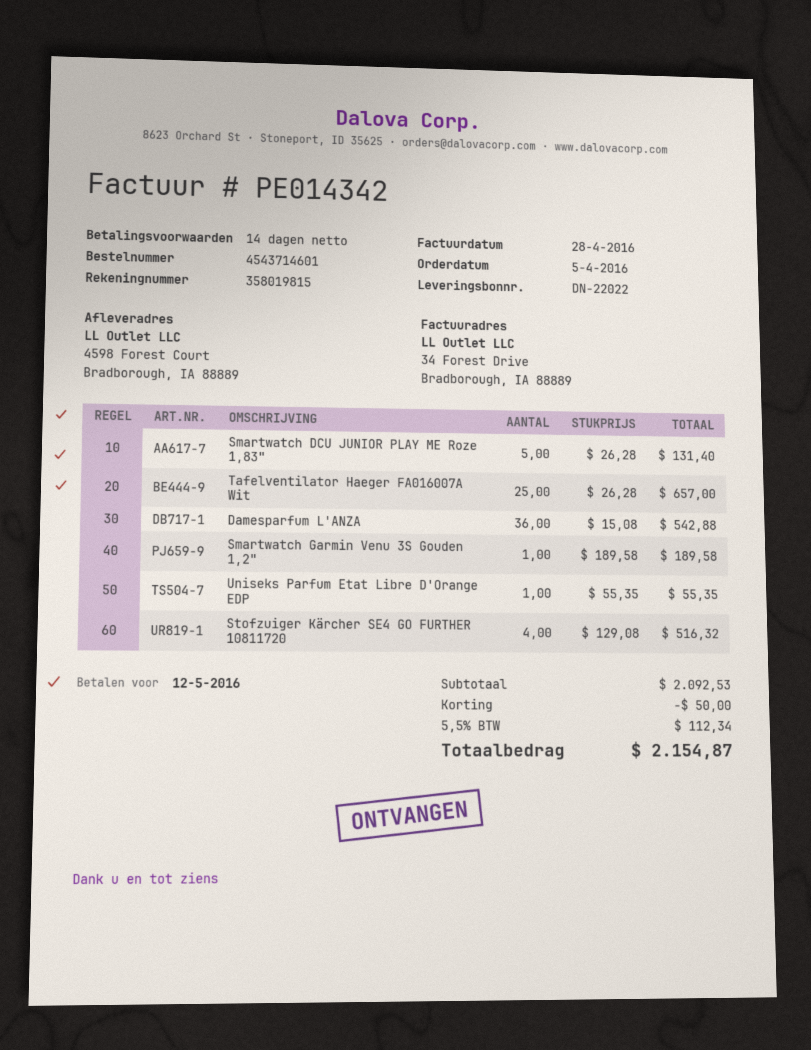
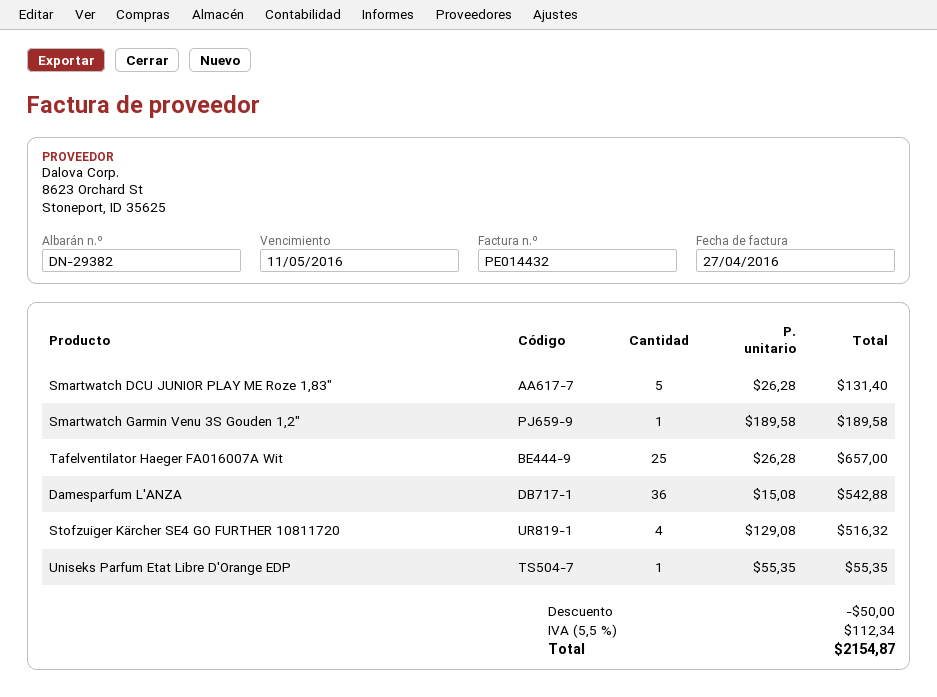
delivery note number: DN-22022 -> DN-29382
invoice number: PE014342 -> PE014432
invoice date: 2016-04-28 -> 2016-04-27
due date: 2016-05-12 -> 2016-05-11

